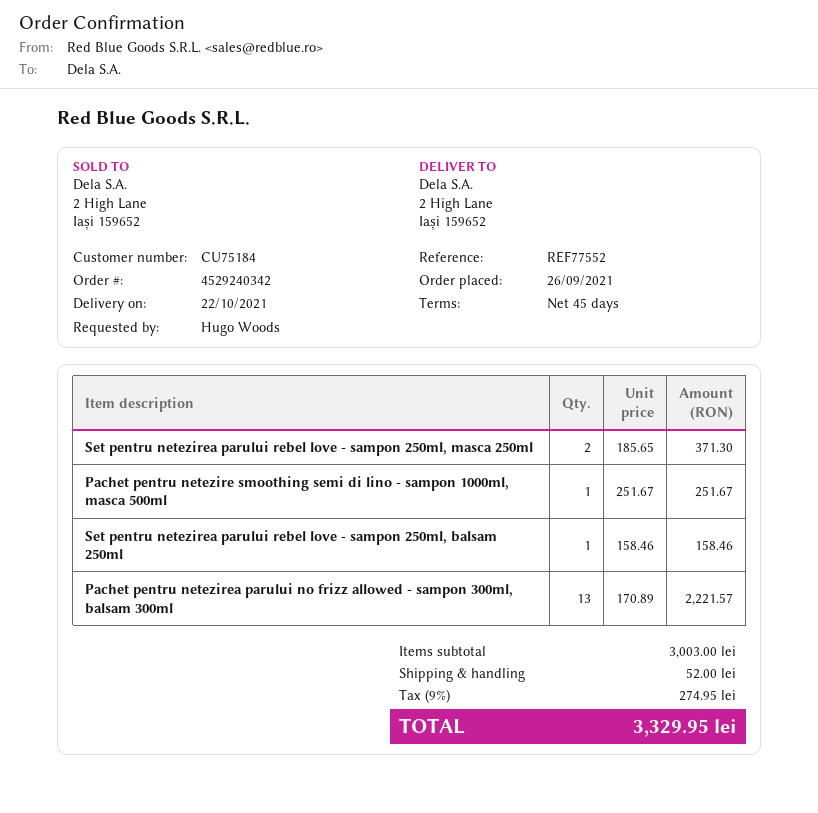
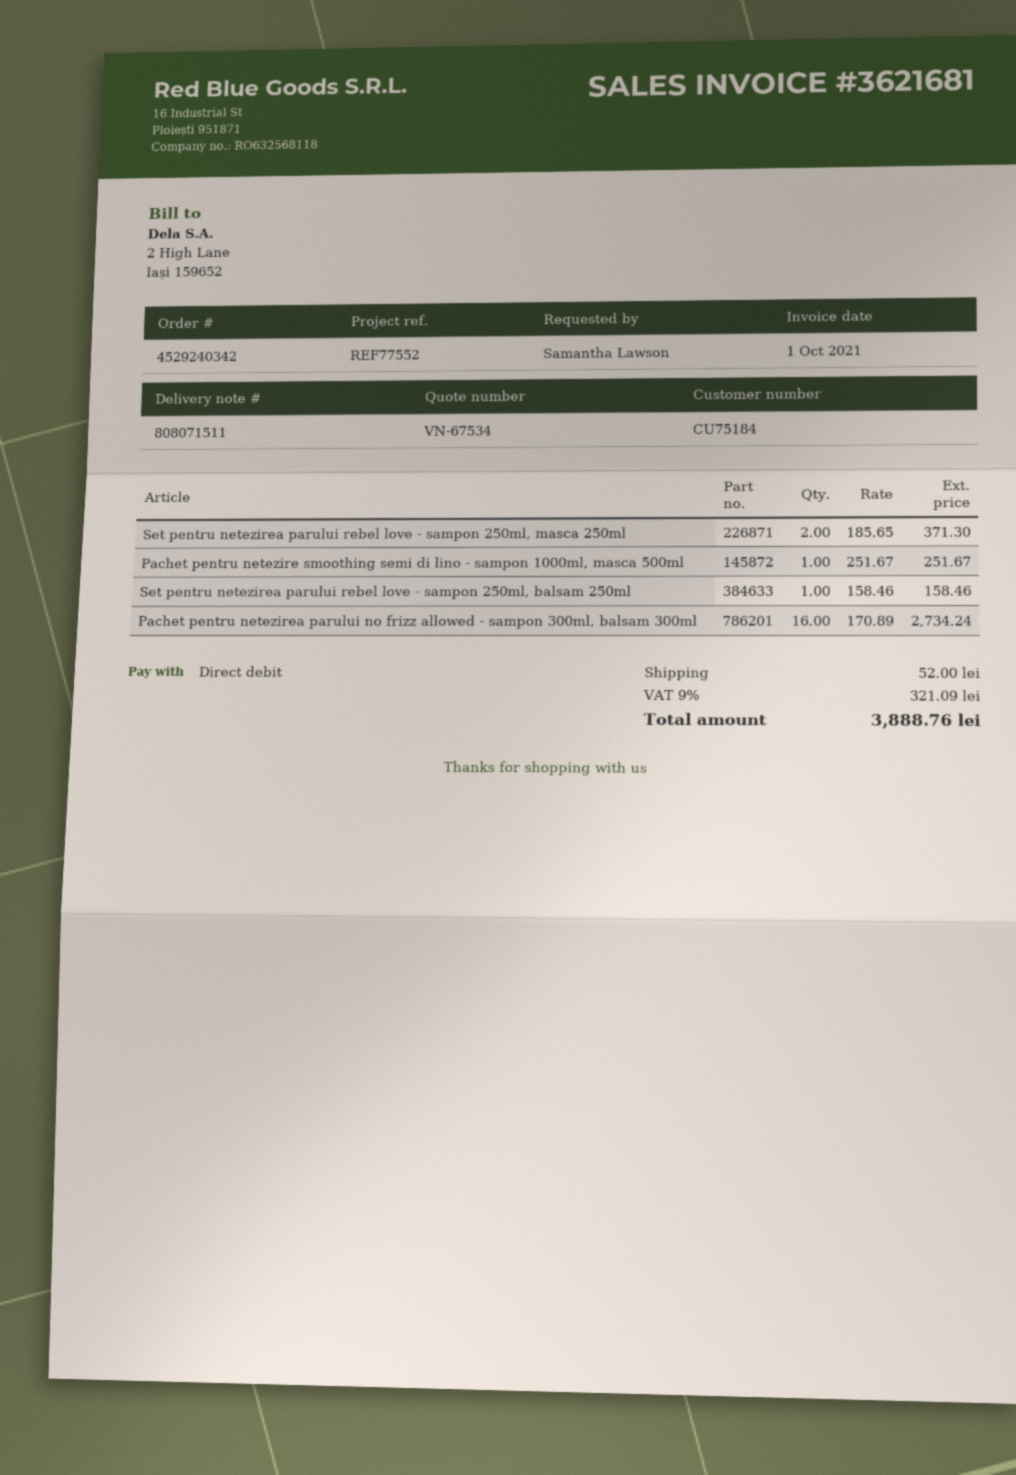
ordered by: Hugo Woods -> Samantha Lawson
Pachet pentru netezirea parului no frizz allowed - sampon 300ml, balsam 300ml: 13 x 170.89 = 2221.57 -> 16 x 170.89 = 2734.24
tax: 9% = 274.95 -> 9% = 321.09
total: 3329.95 -> 3888.76

